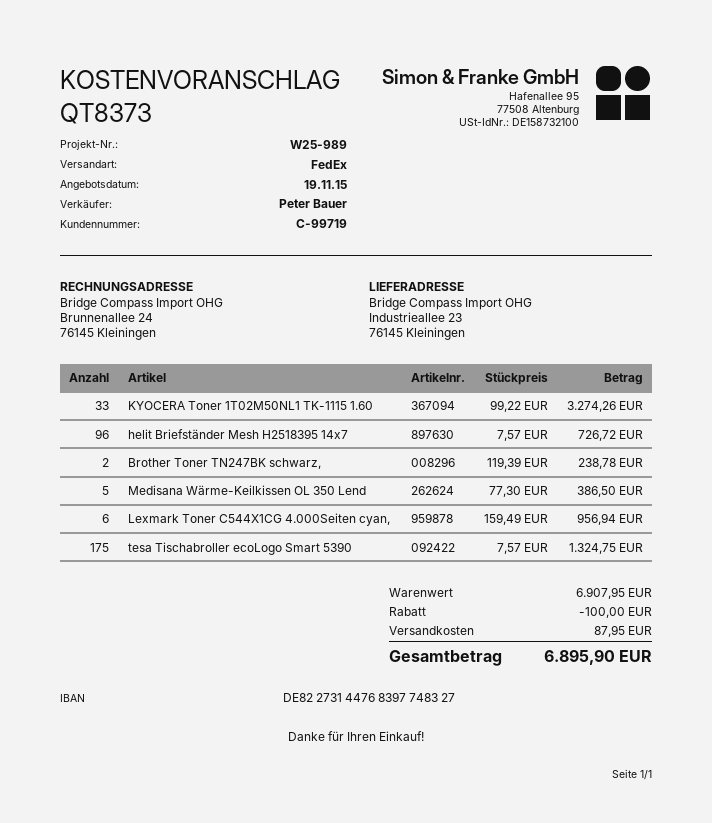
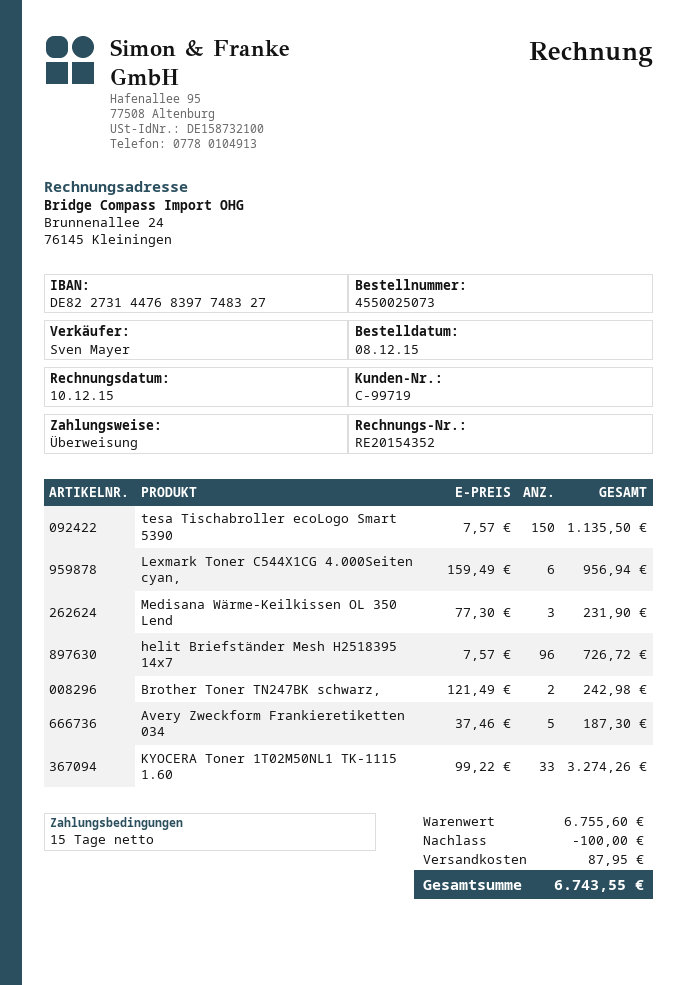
sales rep: Peter Bauer -> Sven Mayer
Brother Toner TN247BK schwarz,: 2 x 119.39 = 238.78 -> 2 x 121.49 = 242.98
Medisana Wärme-Keilkissen OL 350 Lend: 5 x 77.30 = 386.50 -> 3 x 77.30 = 231.90
tesa Tischabroller ecoLogo Smart 5390: 175 x 7.57 = 1324.75 -> 150 x 7.57 = 1135.50
Avery Zweckform Frankieretiketten 034: none -> 5 x 37.46 = 187.30
subtotal: 6907.95 -> 6755.60
total: 6895.90 -> 6743.55

